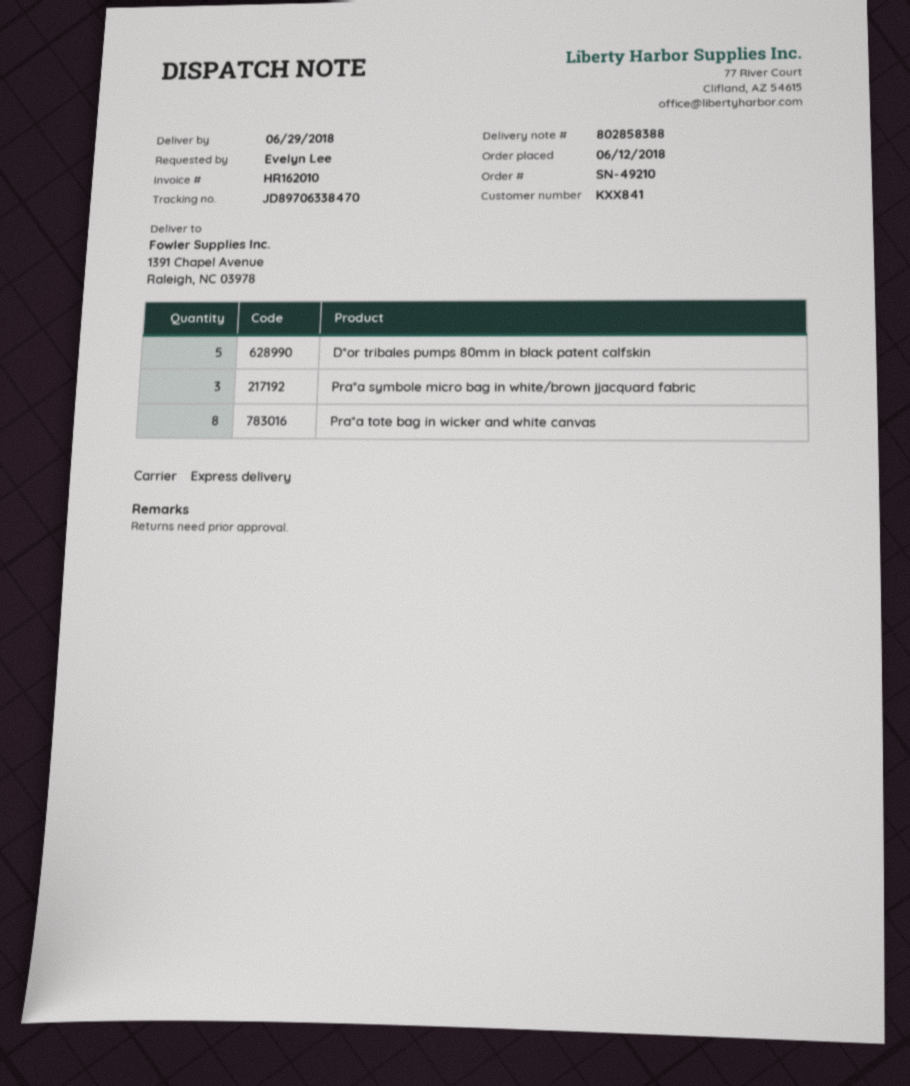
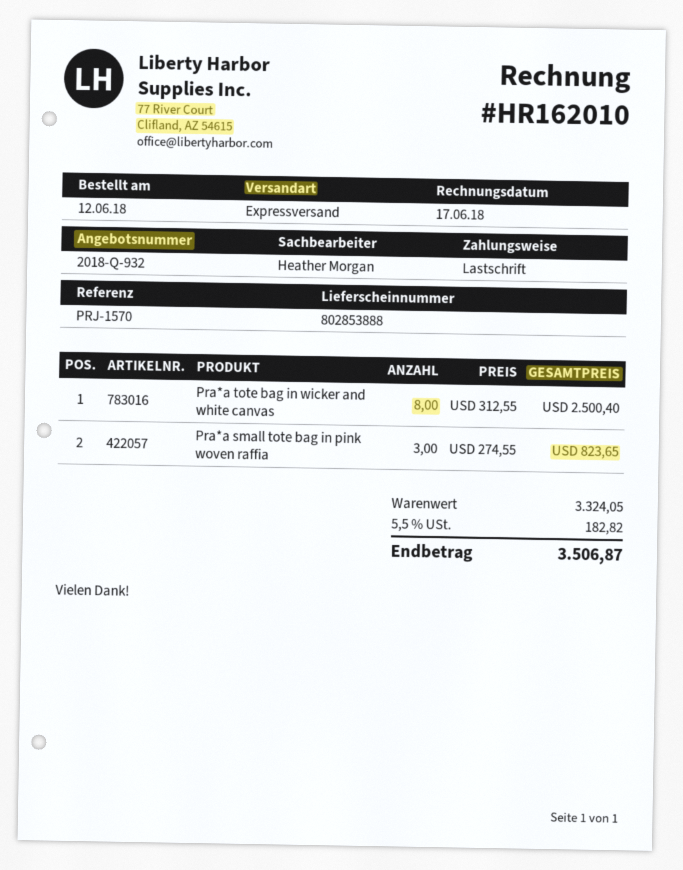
delivery note number: 802858388 -> 802853888
D*or tribales pumps 80mm in black patent calfskin: 5 -> none
Pra*a symbole micro bag in white/brown jjacquard fabric: 3 -> none
Pra*a small tote bag in pink woven raffia: none -> 3

